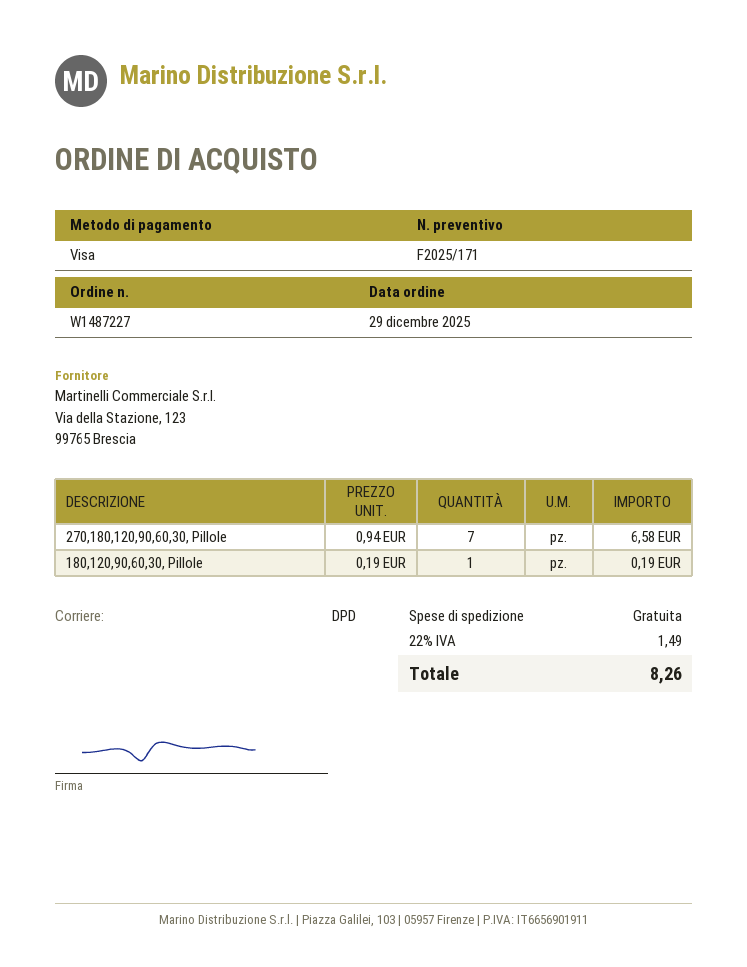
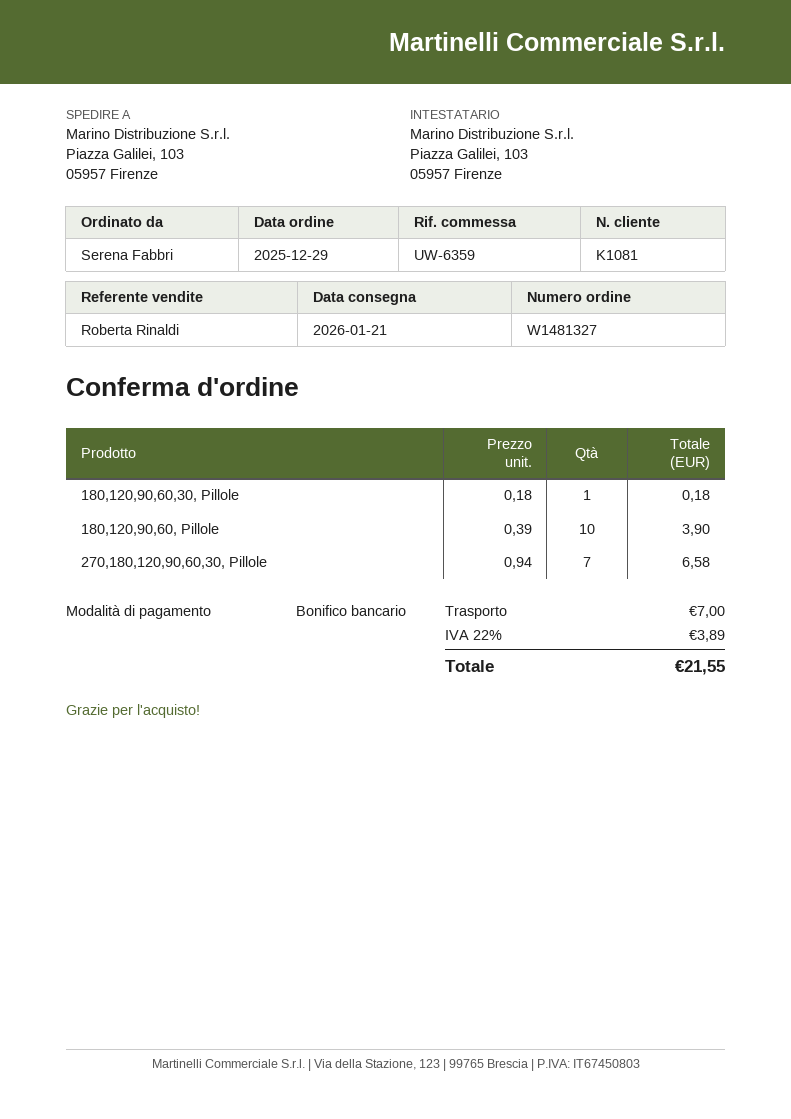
order number: W1487227 -> W1481327
payment method: Visa -> bank transfer
180,120,90,60,30, Pillole: 1 x 0.19 = 0.19 -> 1 x 0.18 = 0.18
180,120,90,60, Pillole: none -> 10 x 0.39 = 3.90
shipping: 0.00 -> 7.00
tax: 22% = 1.49 -> 22% = 3.89
total: 8.26 -> 21.55

